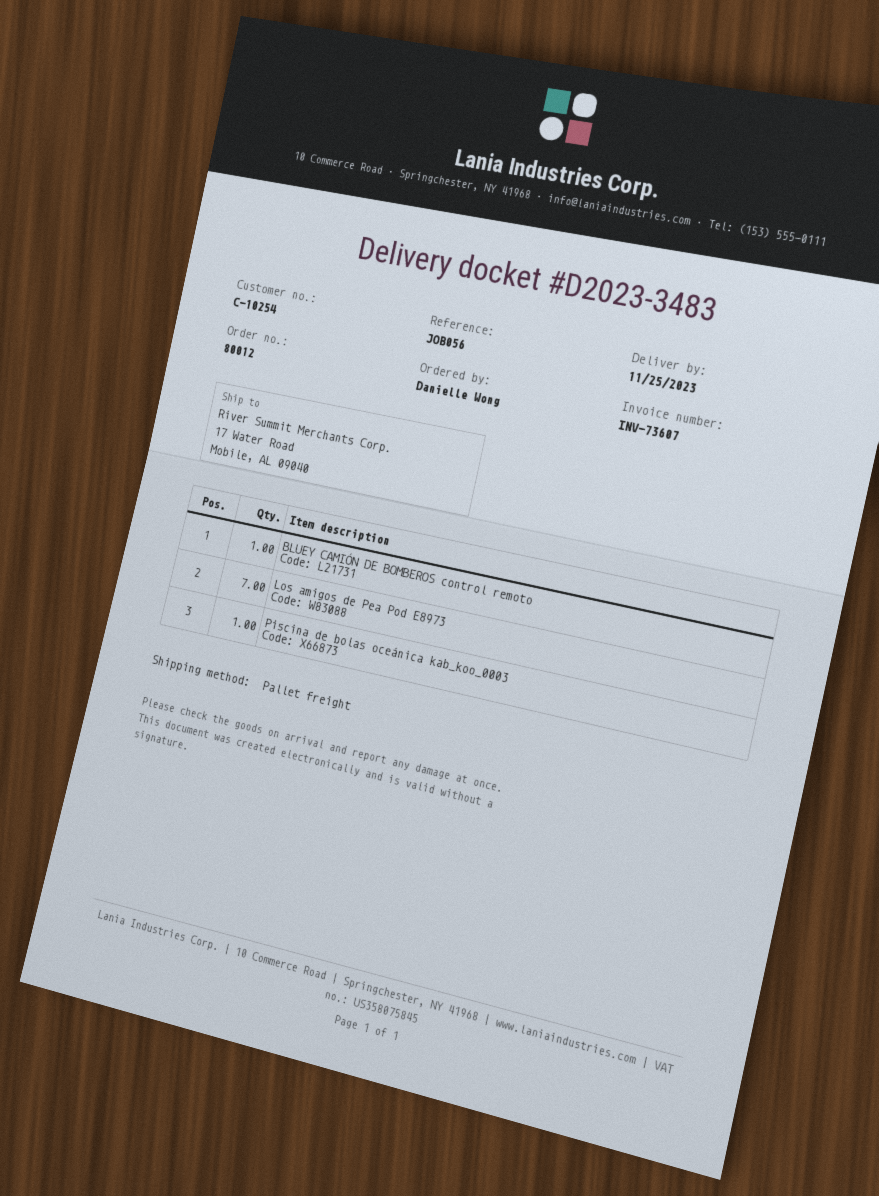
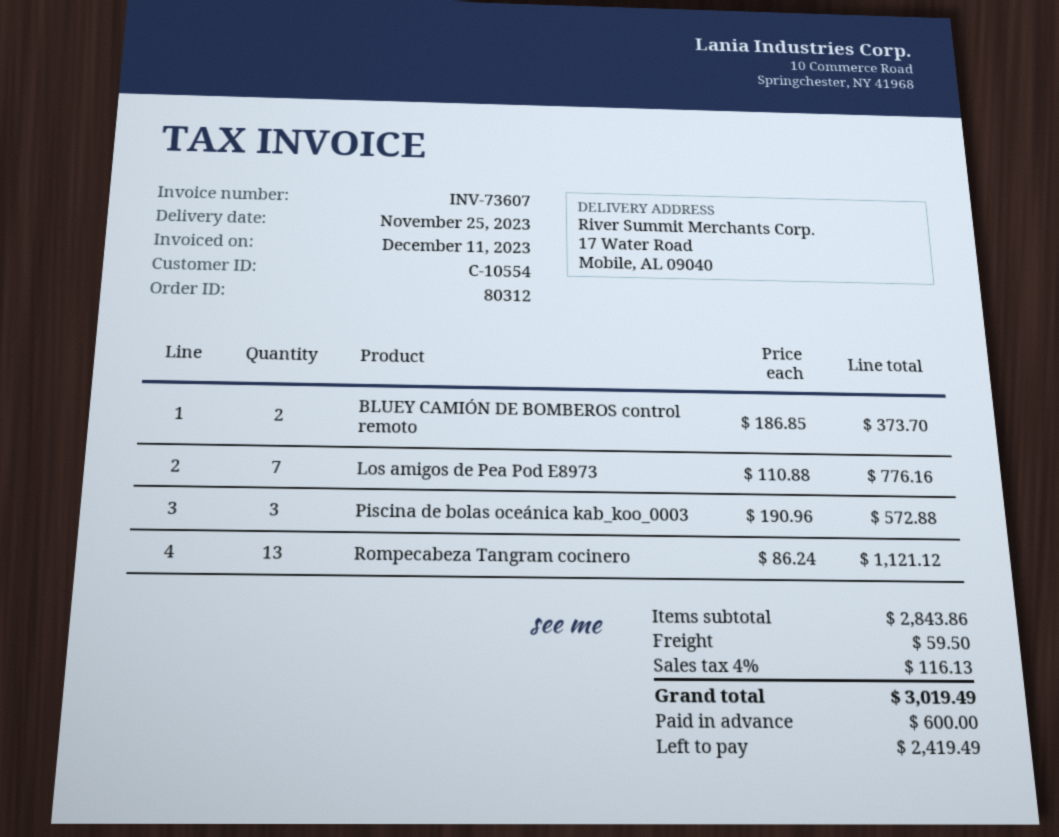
order number: 80012 -> 80312
customer number: C-10254 -> C-10554
BLUEY CAMIÓN DE BOMBEROS control remoto: 1 -> 2
Piscina de bolas oceánica kab_koo_0003: 1 -> 3
Rompecabeza Tangram cocinero: none -> 13

